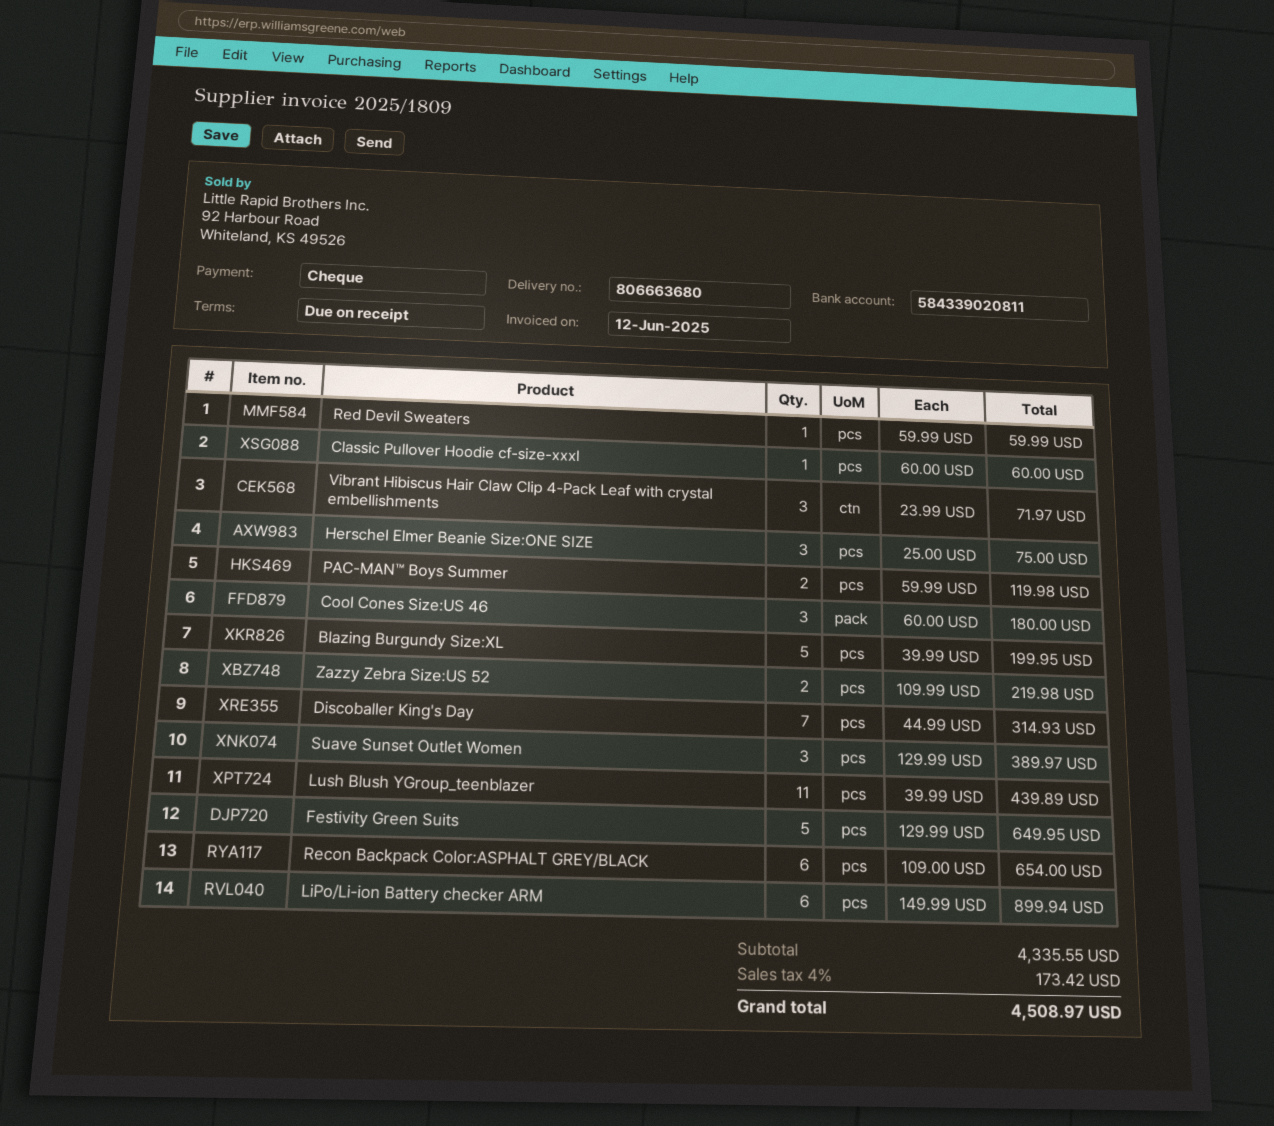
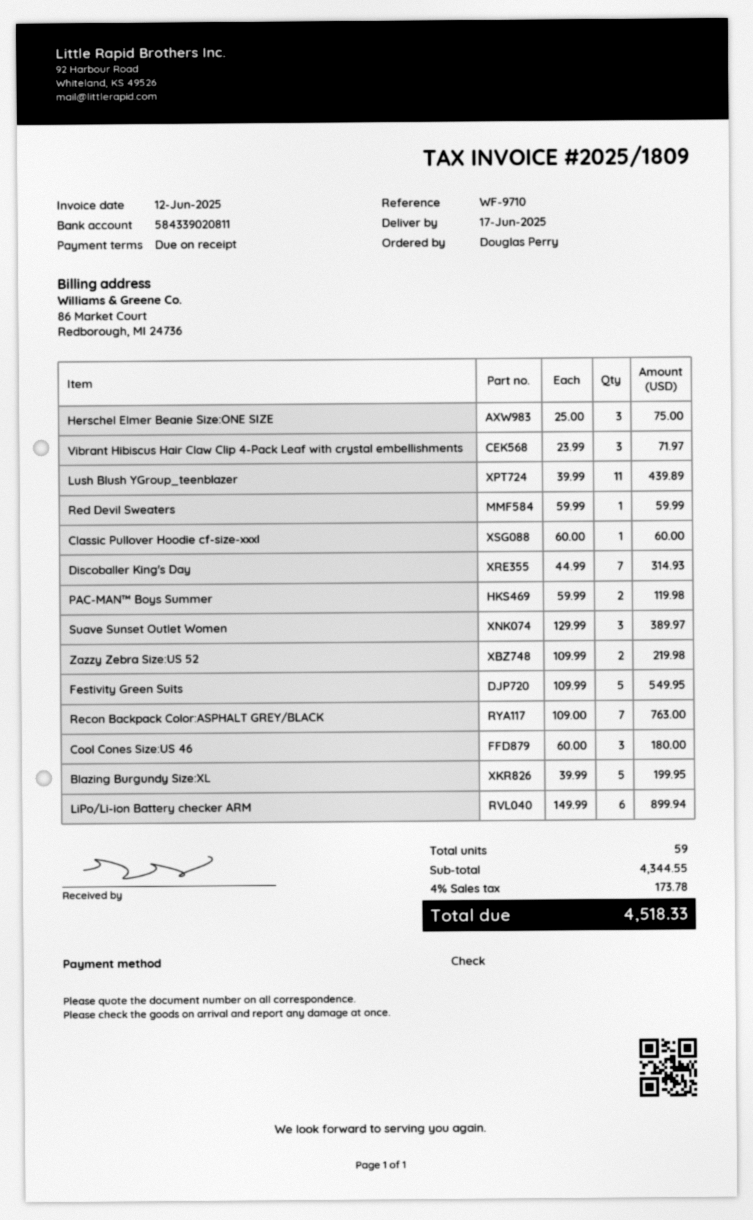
Festivity Green Suits: 5 x 129.99 = 649.95 -> 5 x 109.99 = 549.95
Recon Backpack Color:ASPHALT GREY/BLACK: 6 x 109.00 = 654.00 -> 7 x 109.00 = 763.00
subtotal: 4335.55 -> 4344.55
tax: 4% = 173.42 -> 4% = 173.78
total: 4508.97 -> 4518.33

